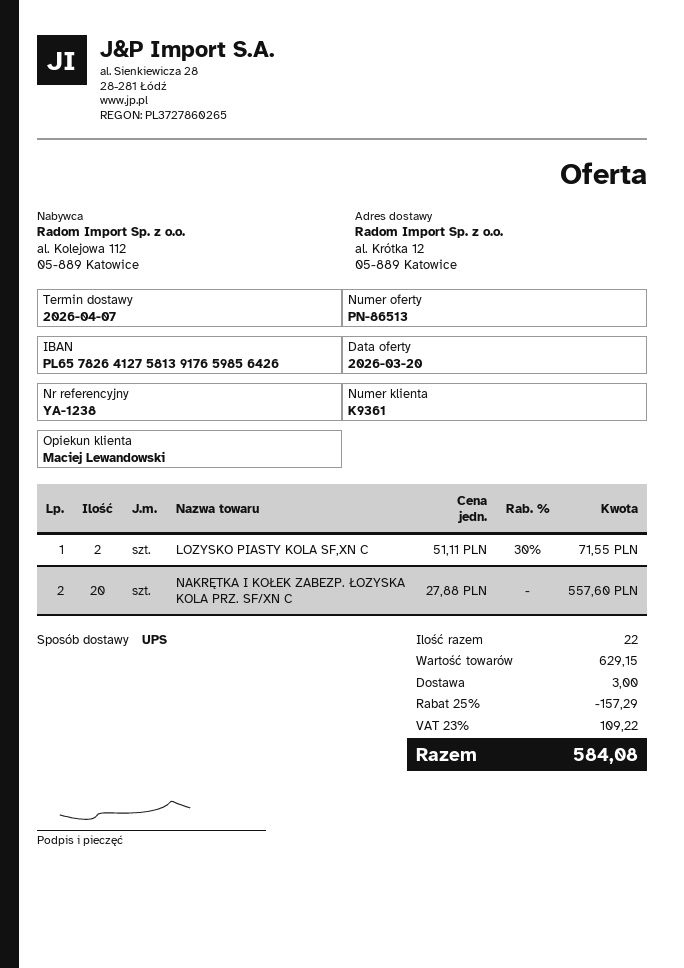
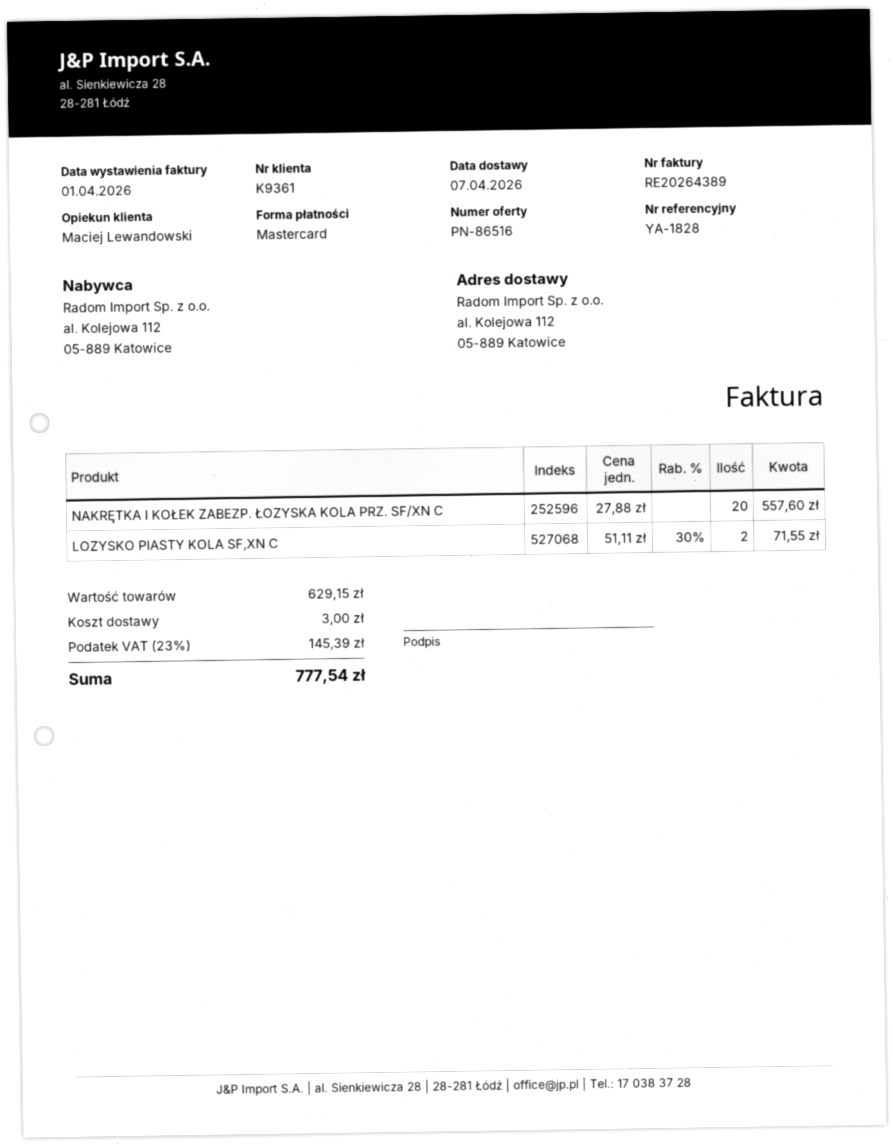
quote number: PN-86513 -> PN-86516
reference: YA-1238 -> YA-1828
ship to: al. Krótka 12, 05-889 Katowice -> al. Kolejowa 112, 05-889 Katowice
discount: 25% = 157.29 -> none
tax: 23% = 109.22 -> 23% = 145.39
total: 584.08 -> 777.54

